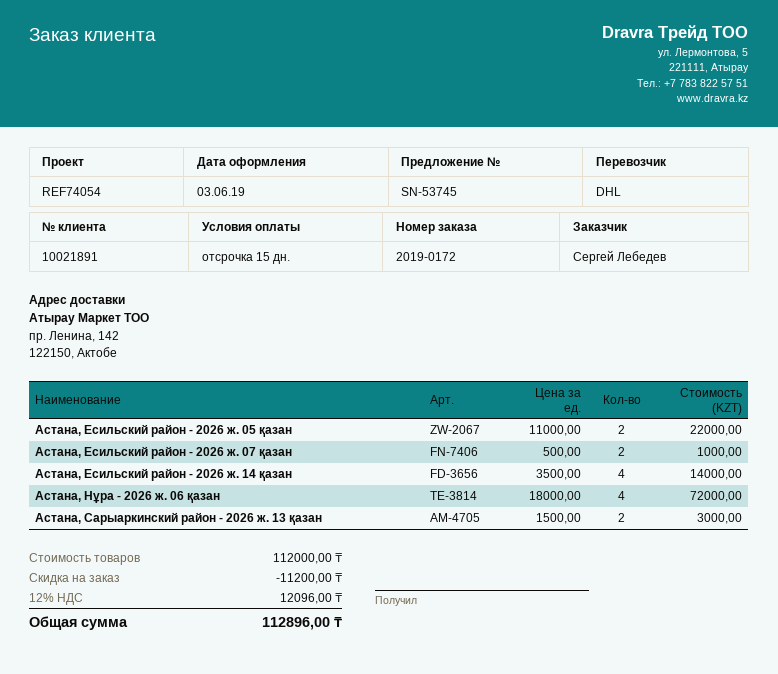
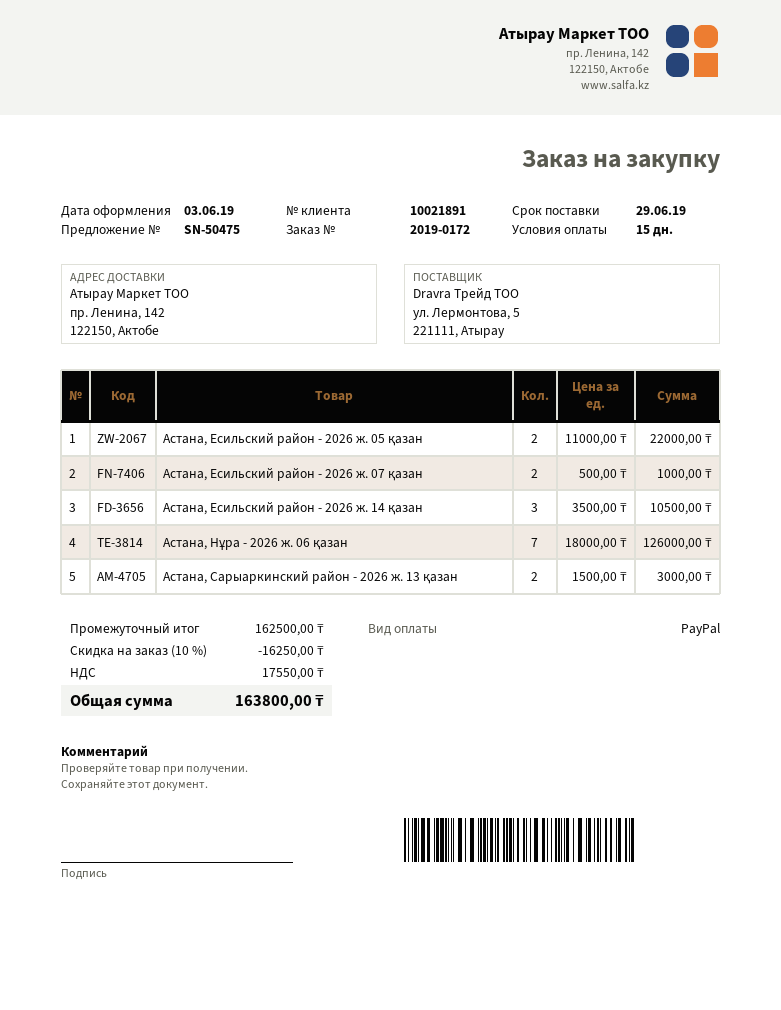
quote number: SN-53745 -> SN-50475
Астана, Есильский район - 2026 ж. 14 қазан: 4 x 3500.00 = 14000.00 -> 3 x 3500.00 = 10500.00
Астана, Нұра - 2026 ж. 06 қазан: 4 x 18000.00 = 72000.00 -> 7 x 18000.00 = 126000.00
subtotal: 112000.00 -> 162500.00
discount: 11200.00 -> 16250.00
tax: 12096.00 -> 17550.00
total: 112896.00 -> 163800.00

